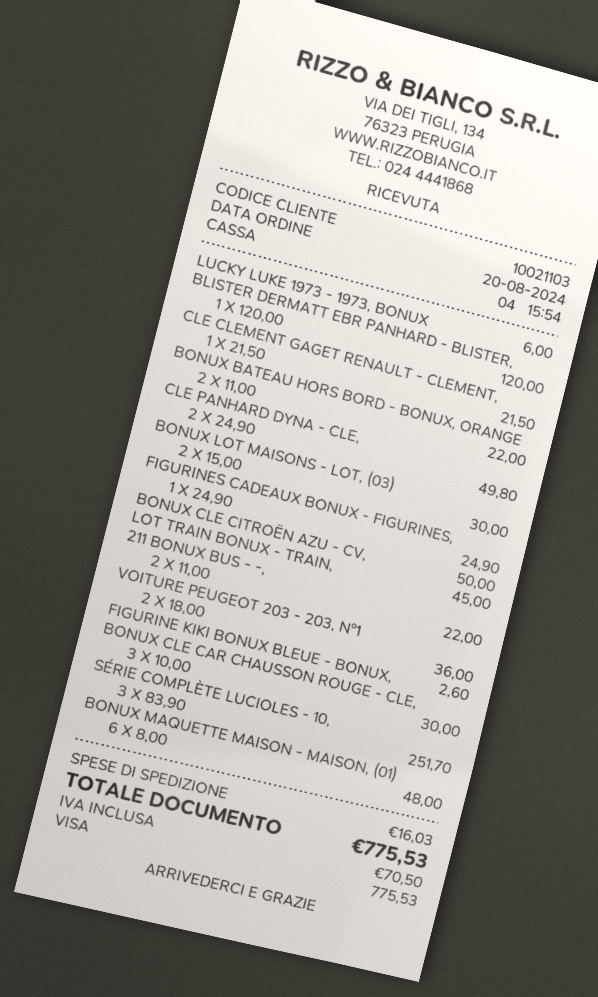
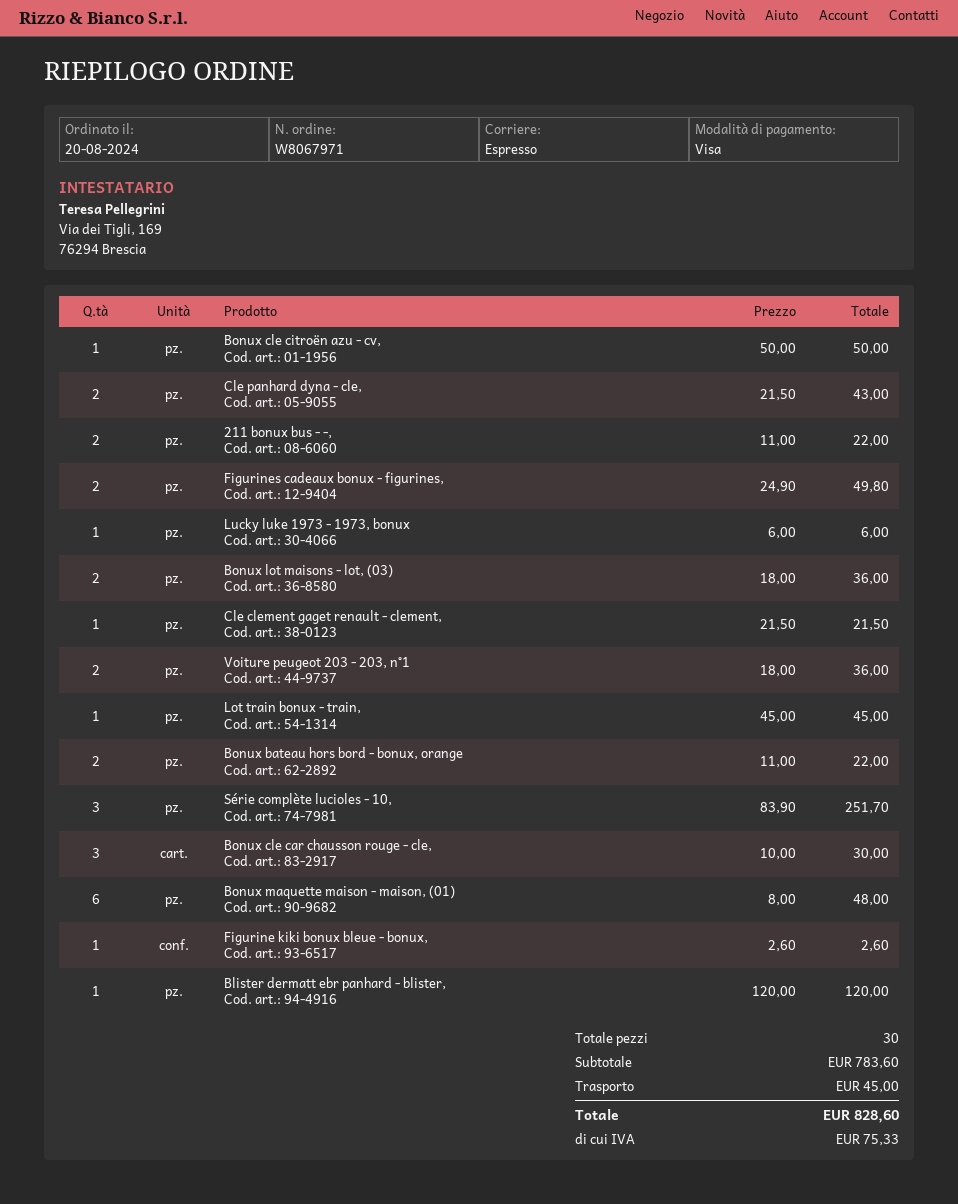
CLE PANHARD DYNA - CLE,: 2 x 24.90 = 49.80 -> 2 x 21.50 = 43.00
BONUX LOT MAISONS - LOT, (03): 2 x 15.00 = 30.00 -> 2 x 18.00 = 36.00
FIGURINES CADEAUX BONUX - FIGURINES,: 1 x 24.90 = 24.90 -> 2 x 24.90 = 49.80
shipping: 16.03 -> 45.00
tax: 70.50 -> 75.33
total: 775.53 -> 828.60

